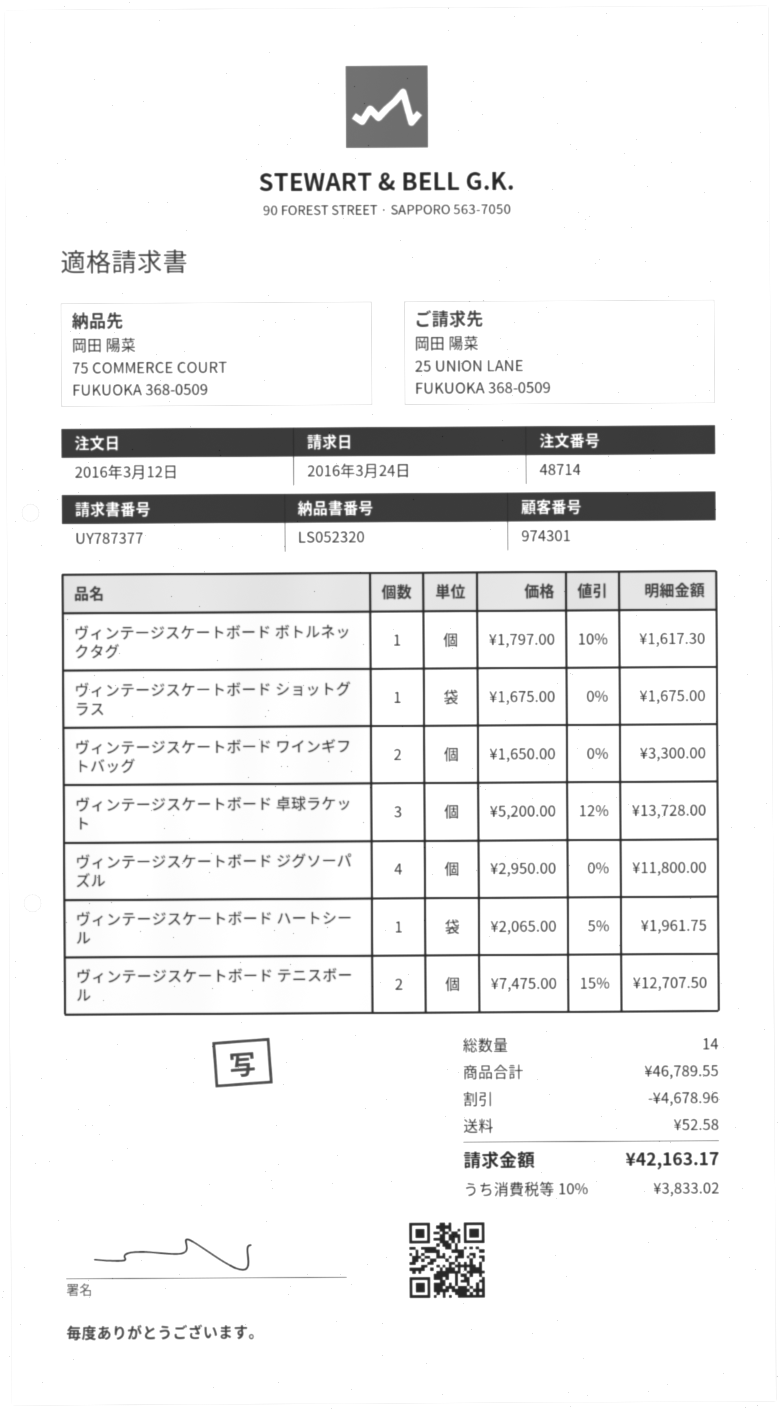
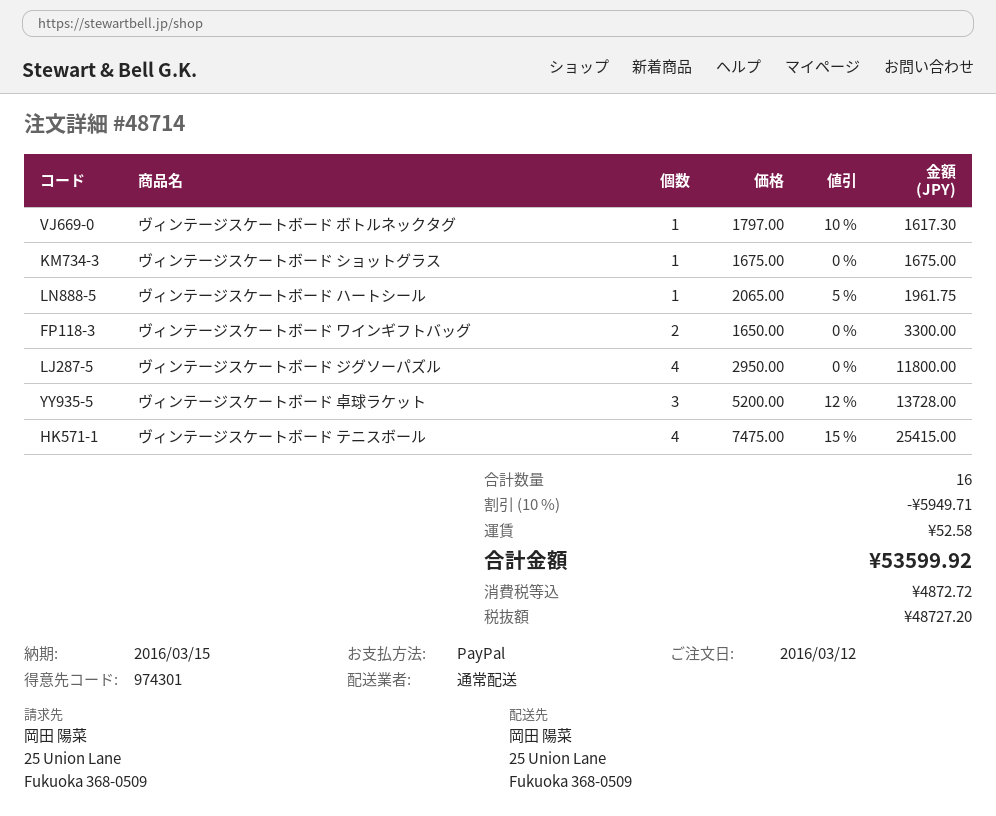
ship to: 75 COMMERCE COURT, FUKUOKA 368-0509 -> 25 Union Lane, Fukuoka 368-0509
ヴィンテージスケートボード テニスボール: 2 x 7475.00 - 15% = 12707.50 -> 4 x 7475.00 - 15% = 25415.00
total quantity: 14 -> 16
discount: 4678.96 -> 5949.71
tax: 3833.02 -> 4872.72
total: 42163.17 -> 53599.92

